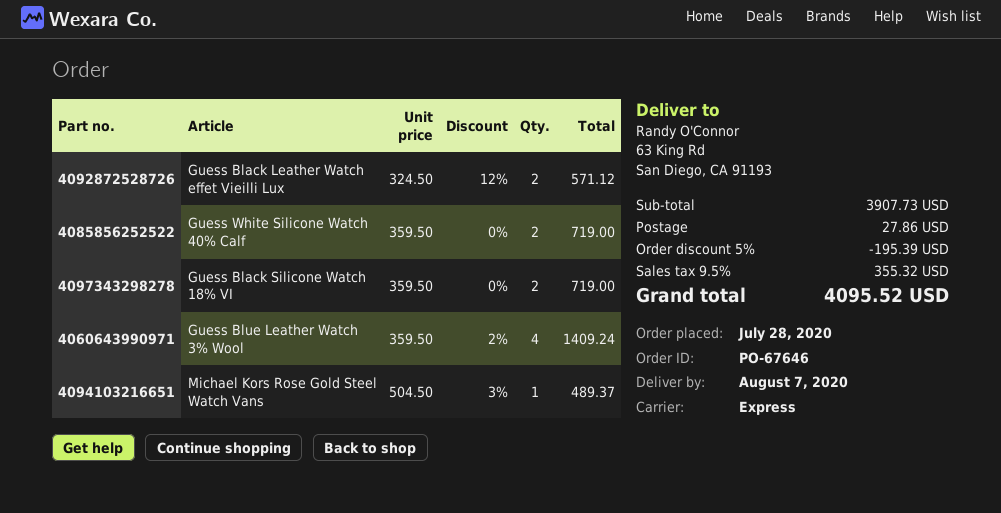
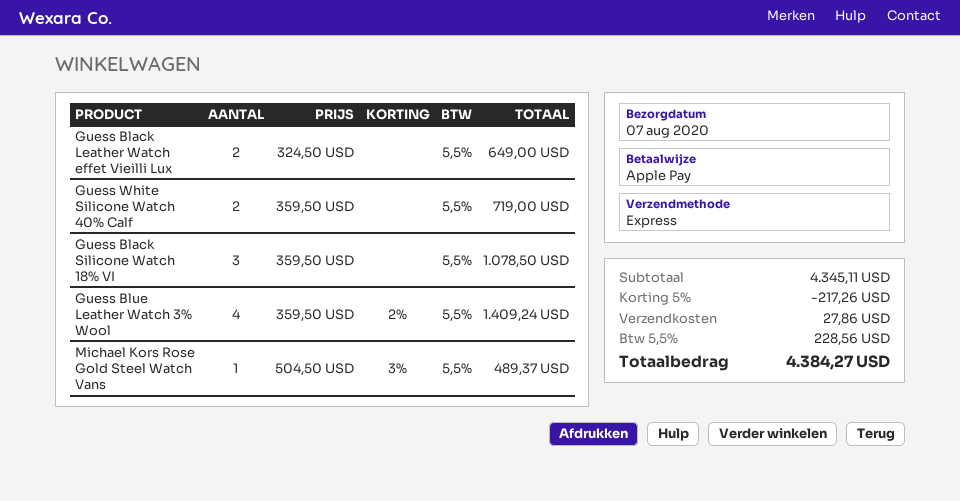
Guess Black Leather Watch effet Vieilli Lux: 2 x 324.50 - 12% = 571.12 -> 2 x 324.50 = 649.00
Guess Black Silicone Watch 18% VI: 2 x 359.50 = 719.00 -> 3 x 359.50 = 1078.50
subtotal: 3907.73 -> 4345.11
discount: 5% = 195.39 -> 5% = 217.26
tax: 9.5% = 355.32 -> 5.5% = 228.56
total: 4095.52 -> 4384.27

